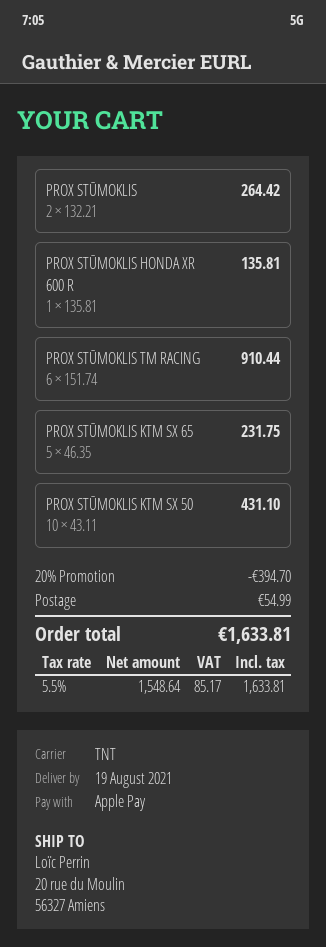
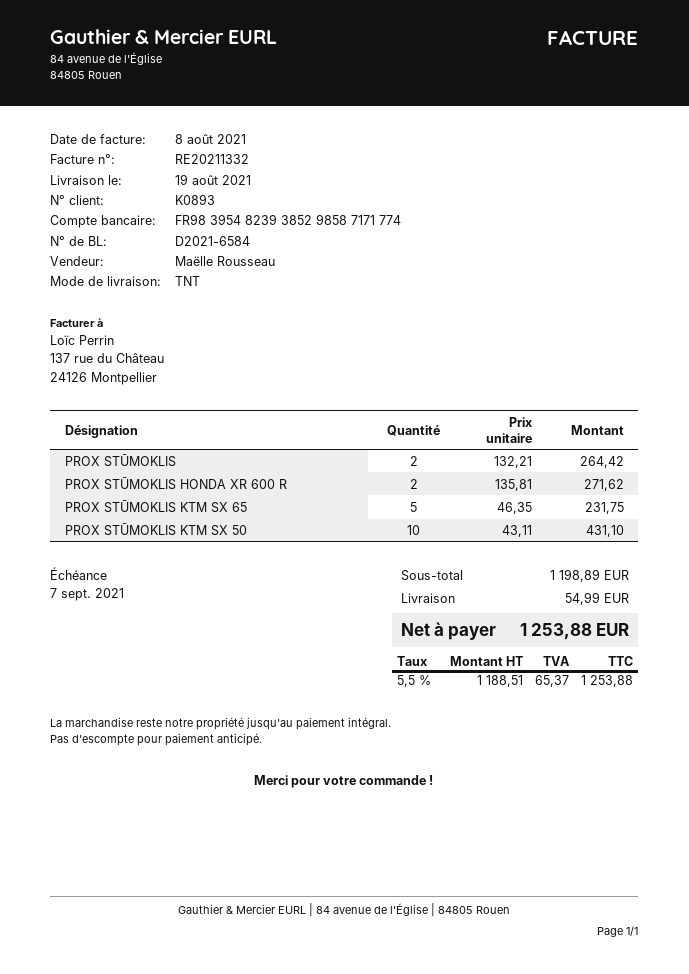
PROX STŪMOKLIS HONDA XR 600 R: 1 x 135.81 = 135.81 -> 2 x 135.81 = 271.62
PROX STŪMOKLIS TM RACING: 6 x 151.74 = 910.44 -> none
discount: 20% = 394.70 -> none
net: 1548.64 -> 1188.51
tax: 5.5% = 85.17 -> 5.5% = 65.37
total: 1633.81 -> 1253.88

